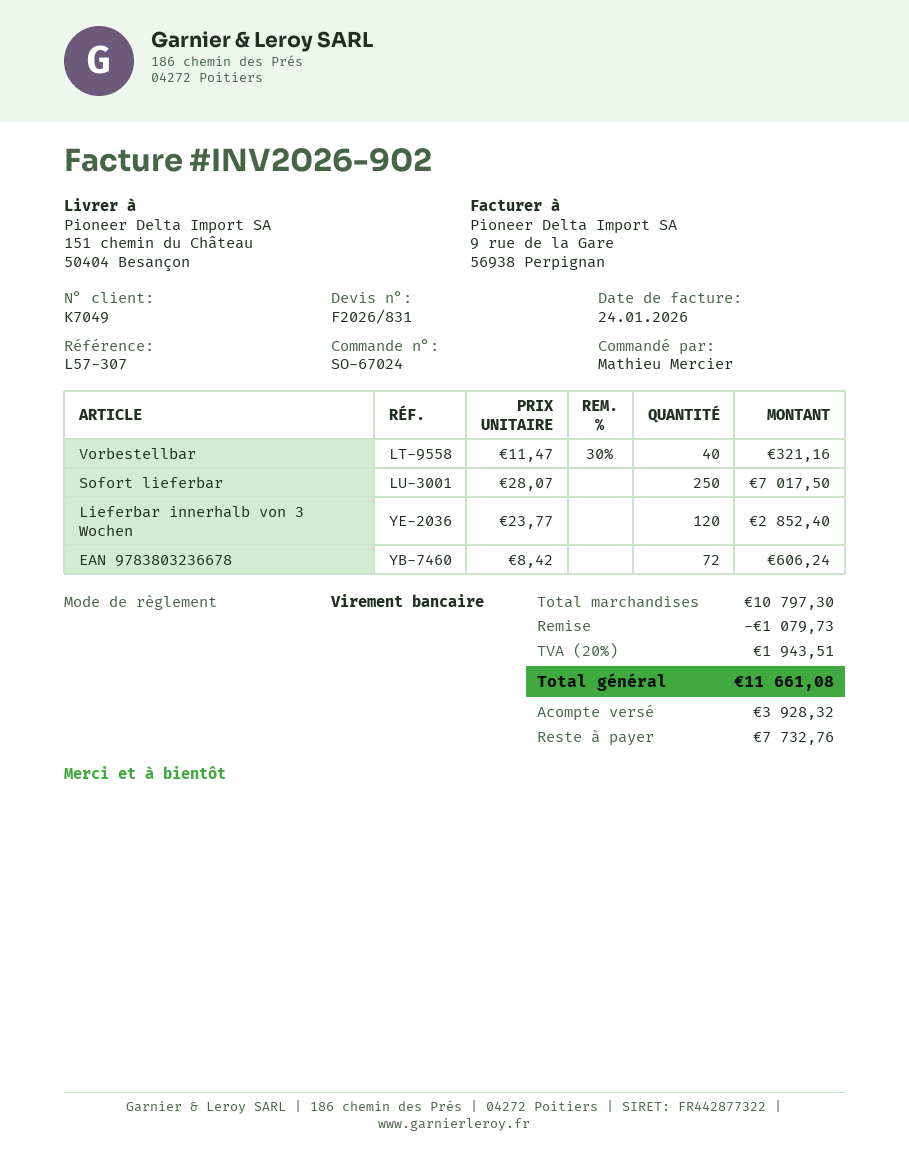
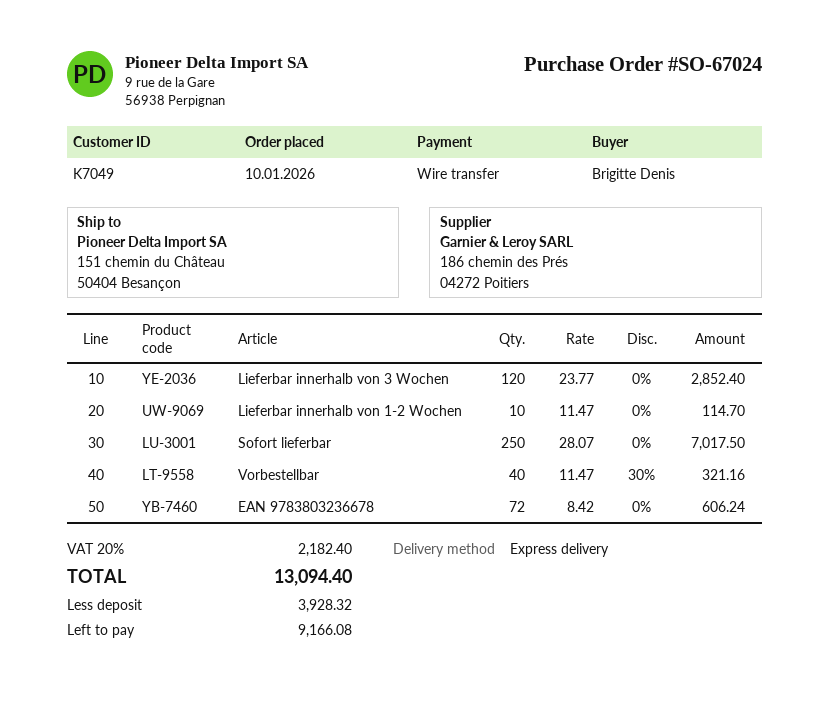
ordered by: Mathieu Mercier -> Brigitte Denis
Lieferbar innerhalb von 1-2 Wochen: none -> 10 x 11.47 = 114.70
discount: 1079.73 -> none
tax: 20% = 1943.51 -> 20% = 2182.40
total: 11661.08 -> 13094.40
balance: 7732.76 -> 9166.08

